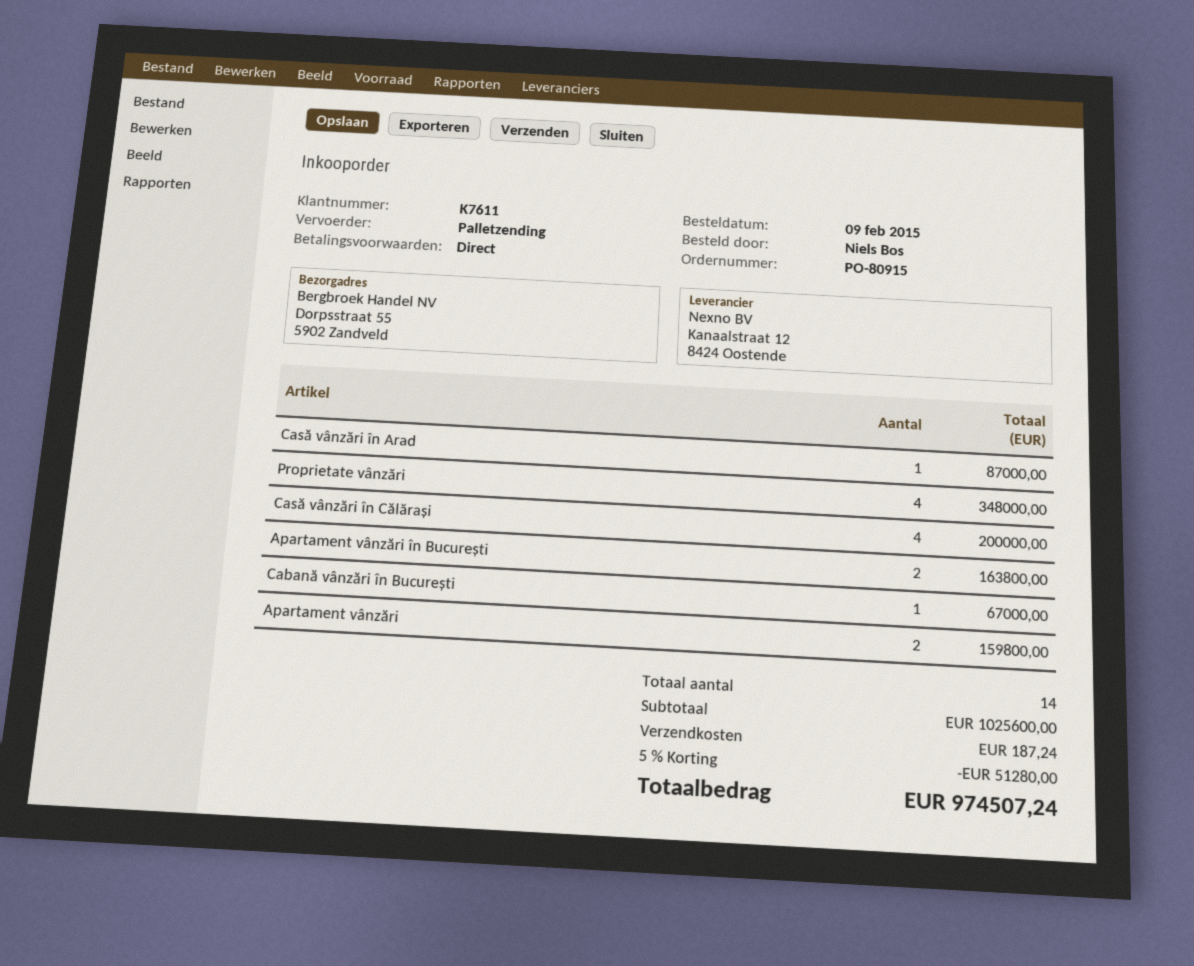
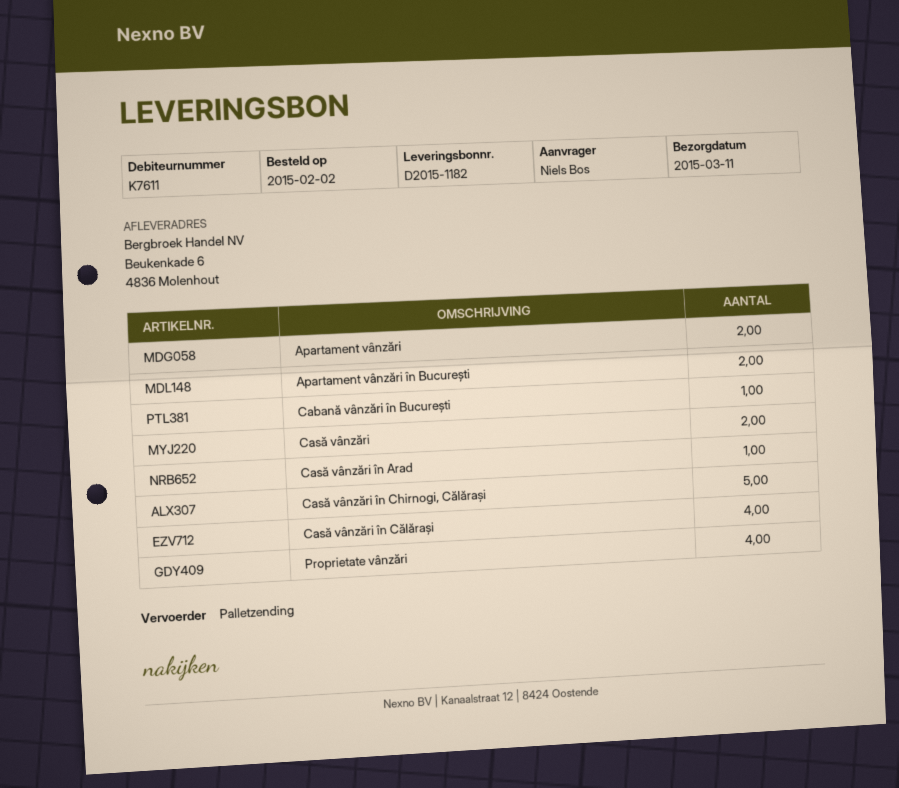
order date: 2015-02-09 -> 2015-02-02
ship to: Dorpsstraat 55, 5902 Zandveld -> Beukenkade 6, 4836 Molenhout
Casă vânzări: none -> 2
Casă vânzări în Chirnogi, Călărași: none -> 5

